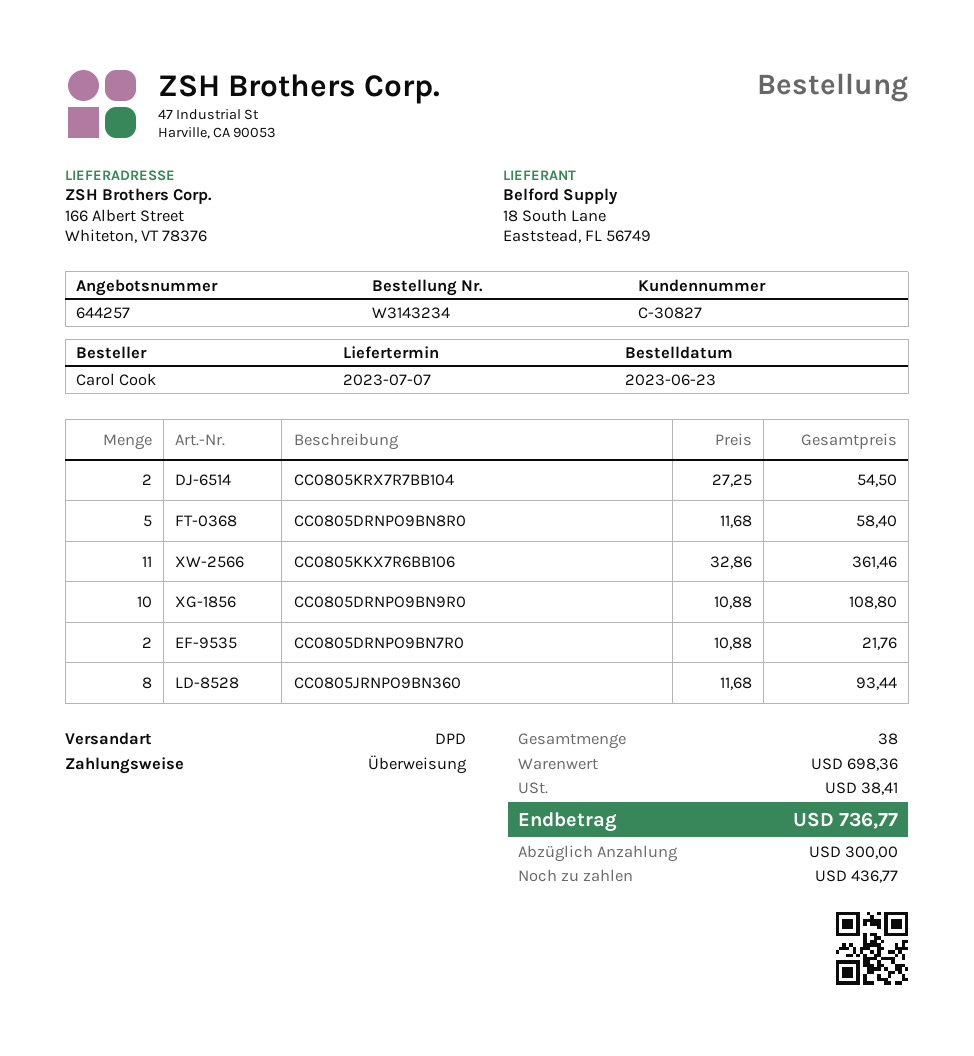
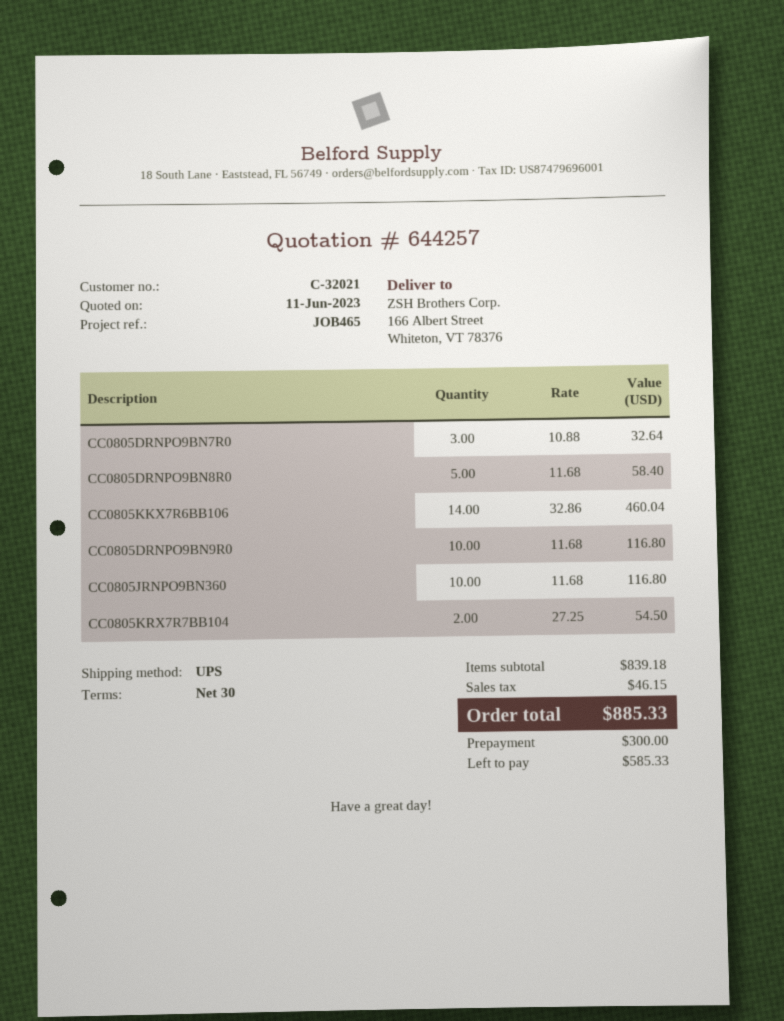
customer number: C-30827 -> C-32021
shipping method: DPD -> UPS
CC0805KKX7R6BB106: 11 x 32.86 = 361.46 -> 14 x 32.86 = 460.04
CC0805DRNPO9BN9R0: 10 x 10.88 = 108.80 -> 10 x 11.68 = 116.80
CC0805DRNPO9BN7R0: 2 x 10.88 = 21.76 -> 3 x 10.88 = 32.64
CC0805JRNPO9BN360: 8 x 11.68 = 93.44 -> 10 x 11.68 = 116.80
subtotal: 698.36 -> 839.18
tax: 38.41 -> 46.15
total: 736.77 -> 885.33
balance: 436.77 -> 585.33

